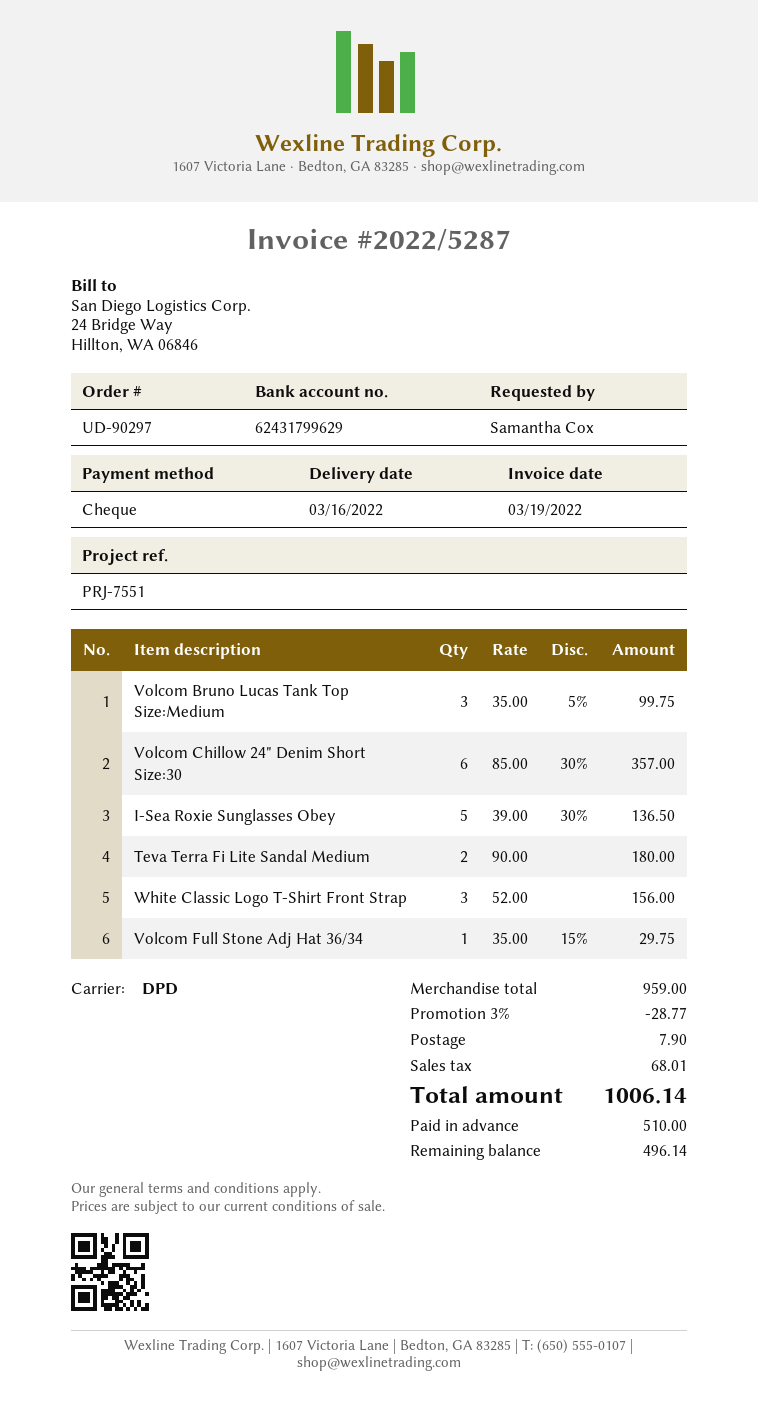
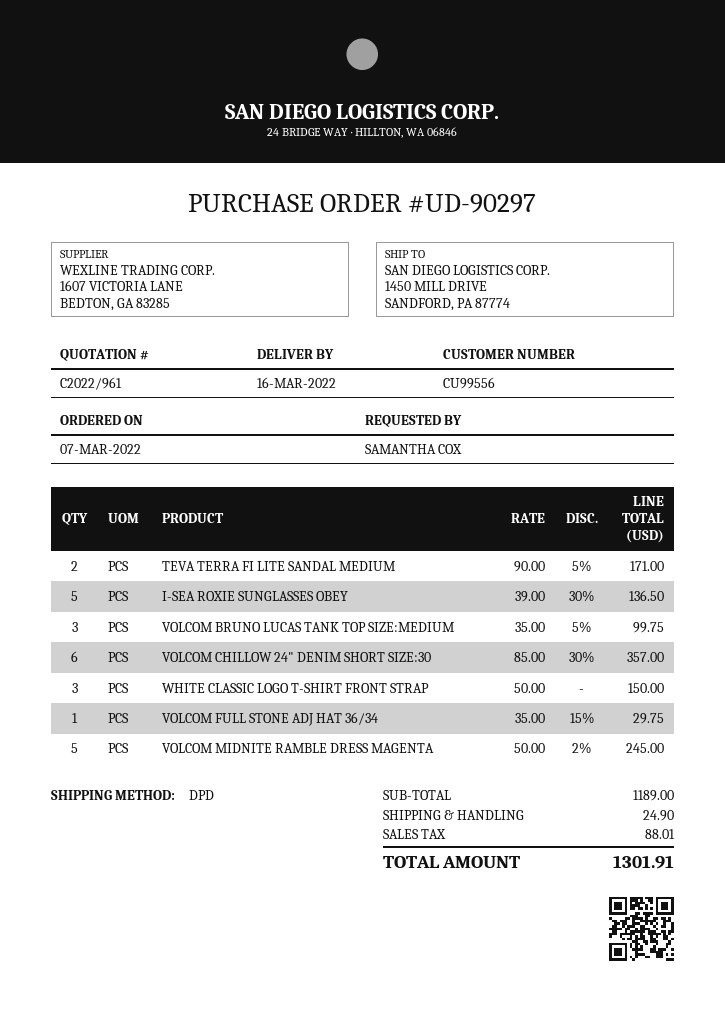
Teva Terra Fi Lite Sandal Medium: 2 x 90.00 = 180.00 -> 2 x 90.00 - 5% = 171.00
White Classic Logo T-Shirt Front Strap: 3 x 52.00 = 156.00 -> 3 x 50.00 = 150.00
VOLCOM MIDNITE RAMBLE DRESS MAGENTA: none -> 5 x 50.00 - 2% = 245.00
subtotal: 959.00 -> 1189.00
discount: 3% = 28.77 -> none
shipping: 7.90 -> 24.90
tax: 68.01 -> 88.01
total: 1006.14 -> 1301.91

